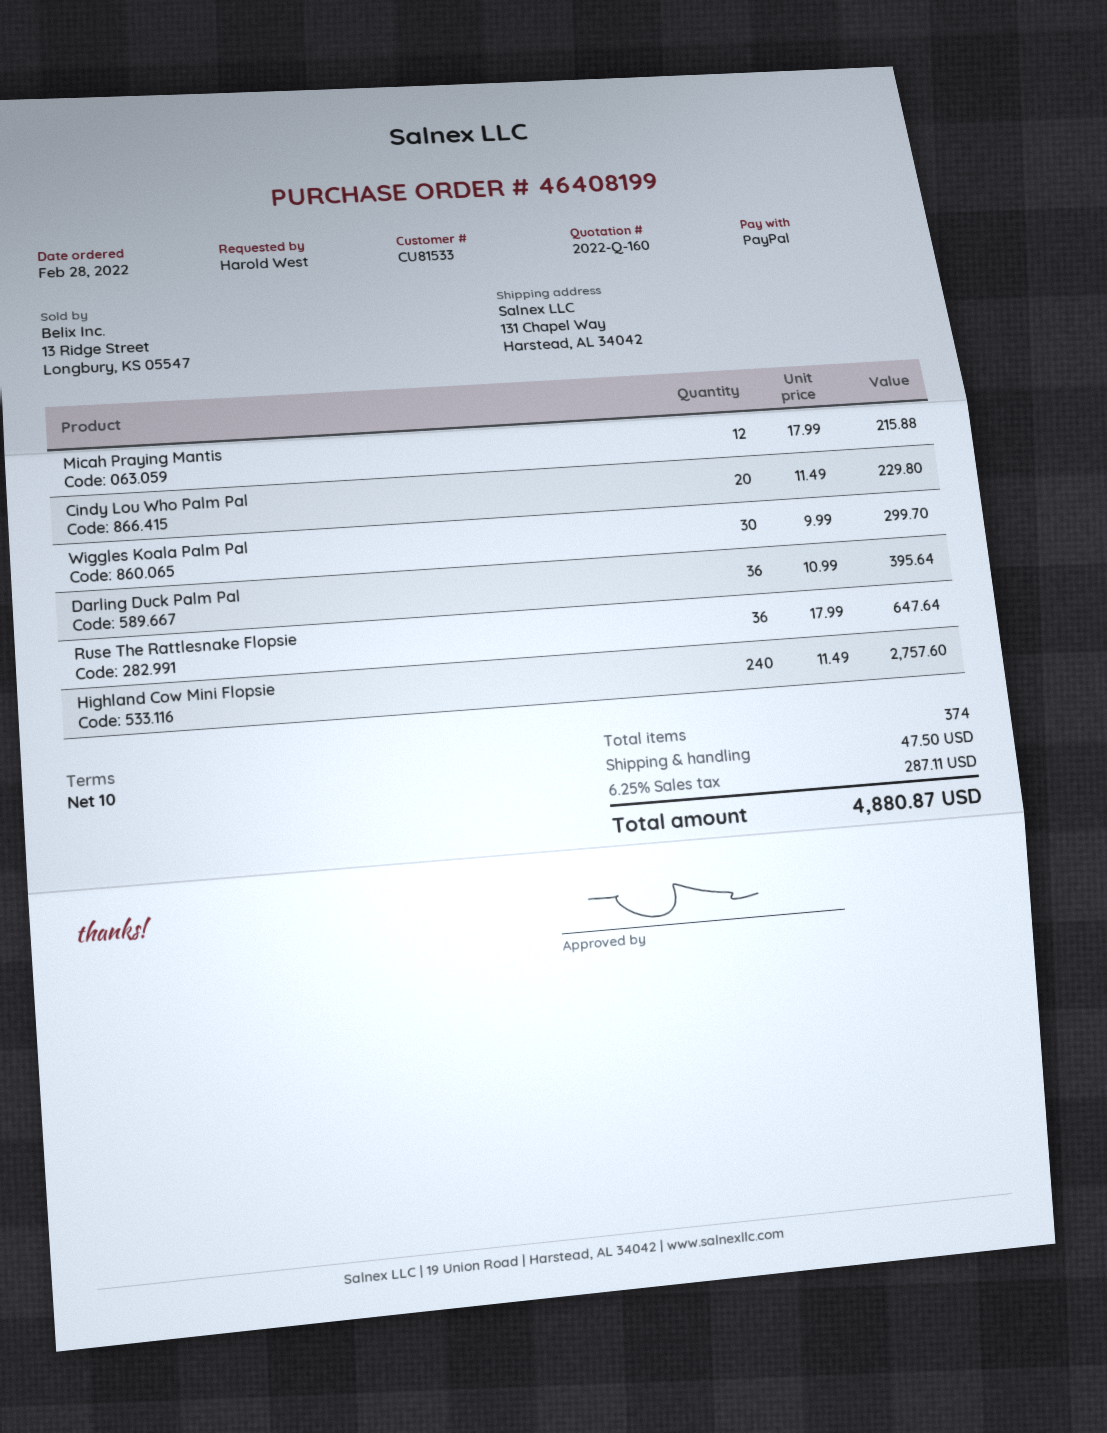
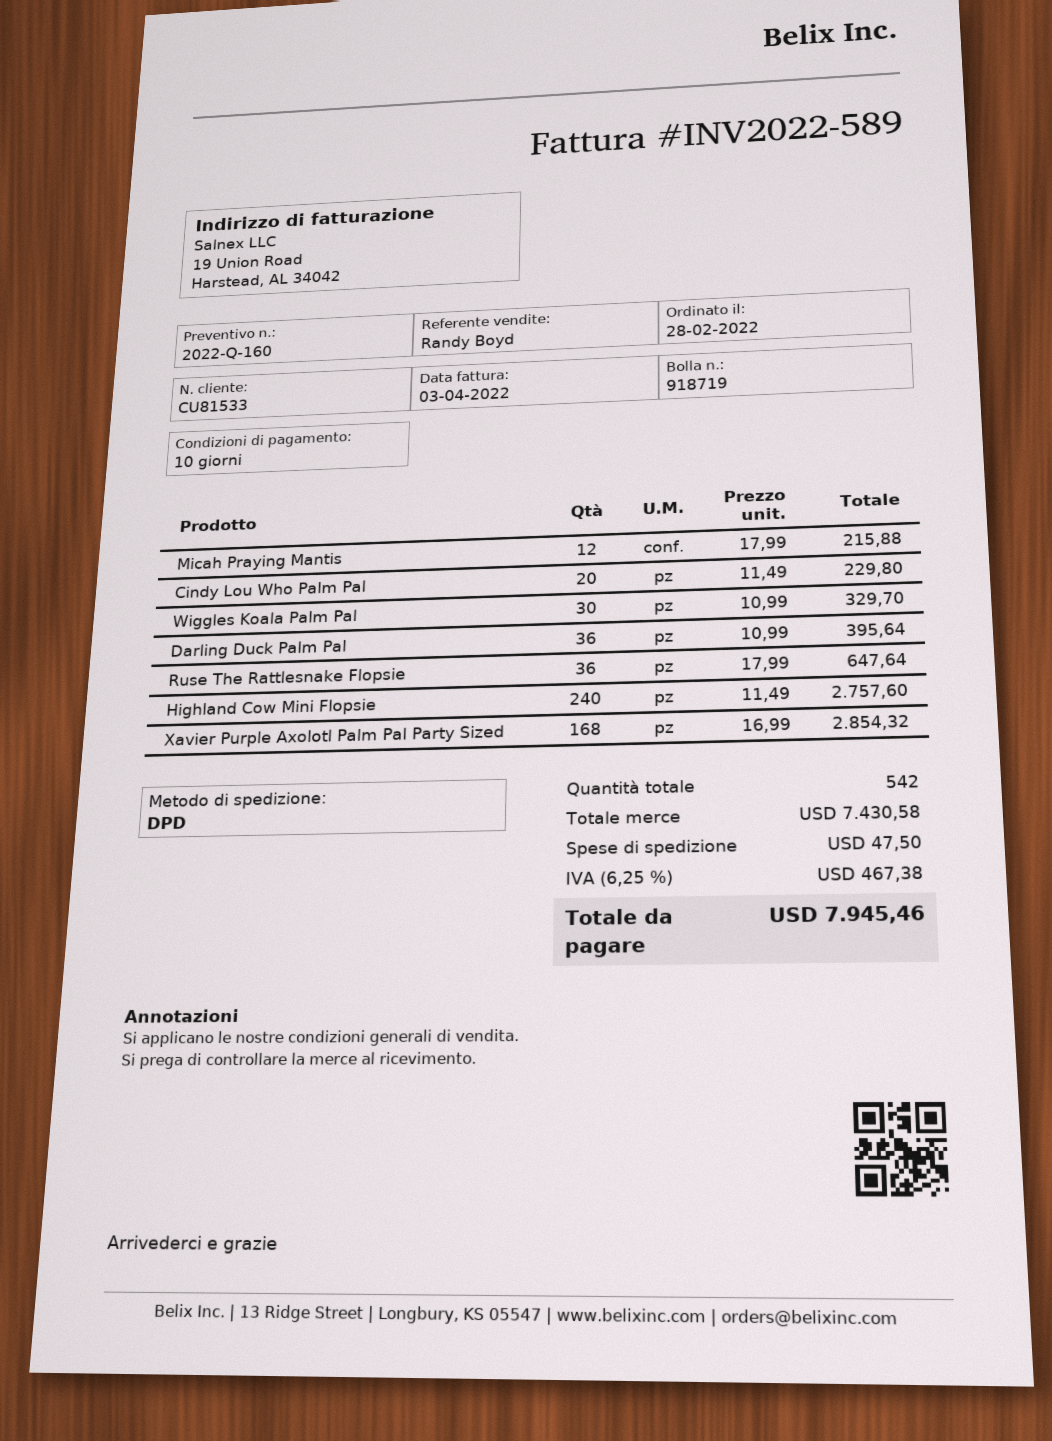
Wiggles Koala Palm Pal: 30 x 9.99 = 299.70 -> 30 x 10.99 = 329.70
Xavier Purple Axolotl Palm Pal Party Sized: none -> 168 x 16.99 = 2854.32
total quantity: 374 -> 542
tax: 6.25% = 287.11 -> 6.25% = 467.38
total: 4880.87 -> 7945.46

